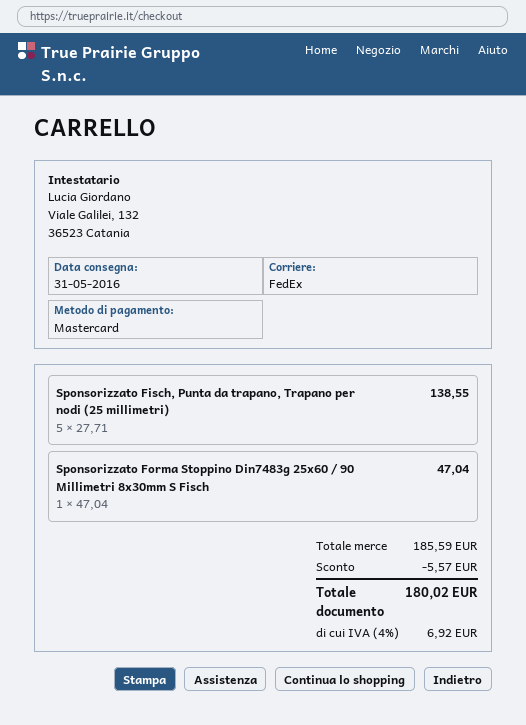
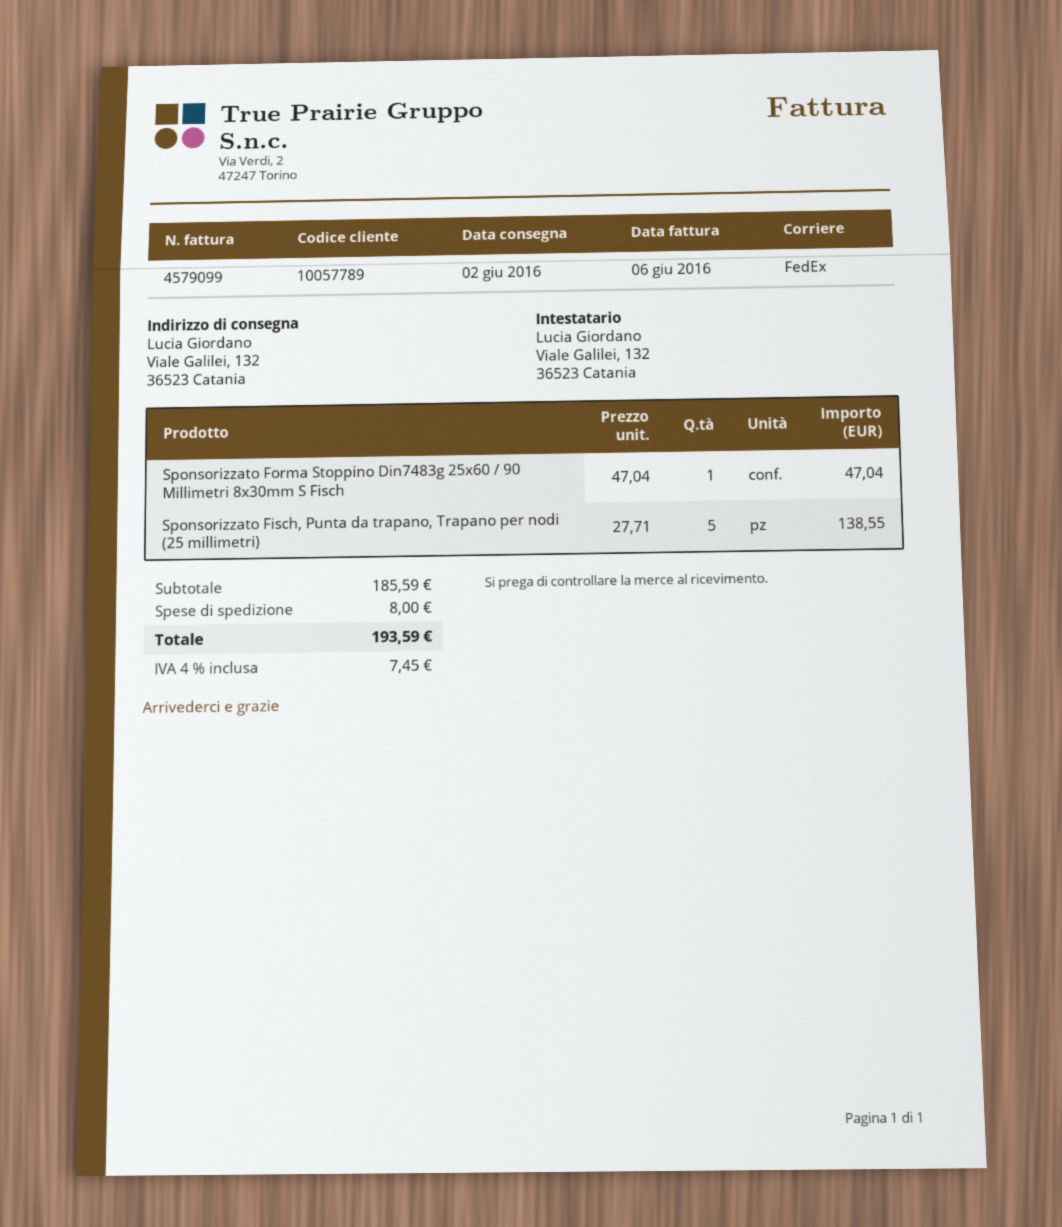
delivery date: 2016-05-31 -> 2016-06-02
discount: 5.57 -> none
shipping: none -> 8.00
tax: 4% = 6.92 -> 4% = 7.45
total: 180.02 -> 193.59

